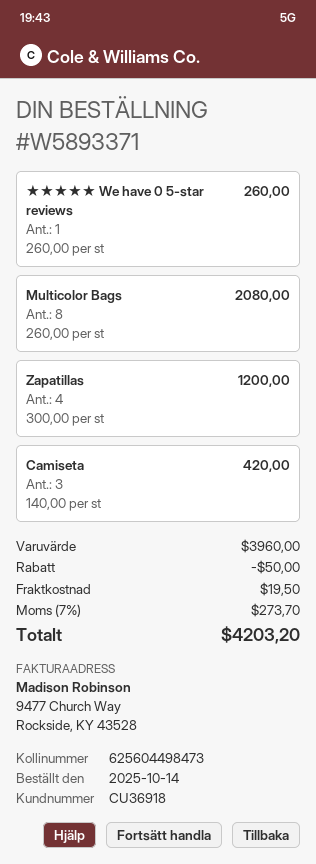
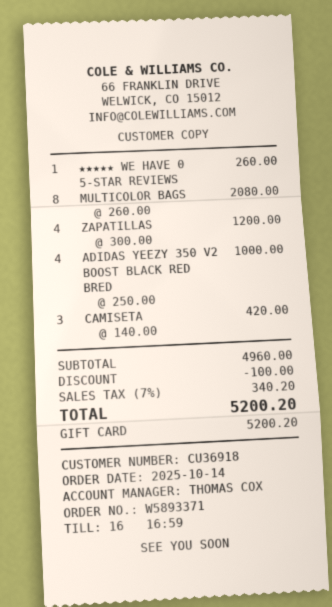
ADIDAS YEEZY 350 V2 BOOST BLACK RED BRED: none -> 4 x 250.00 = 1000.00
subtotal: 3960.00 -> 4960.00
discount: 50.00 -> 100.00
shipping: 19.50 -> none
tax: 7% = 273.70 -> 7% = 340.20
total: 4203.20 -> 5200.20

